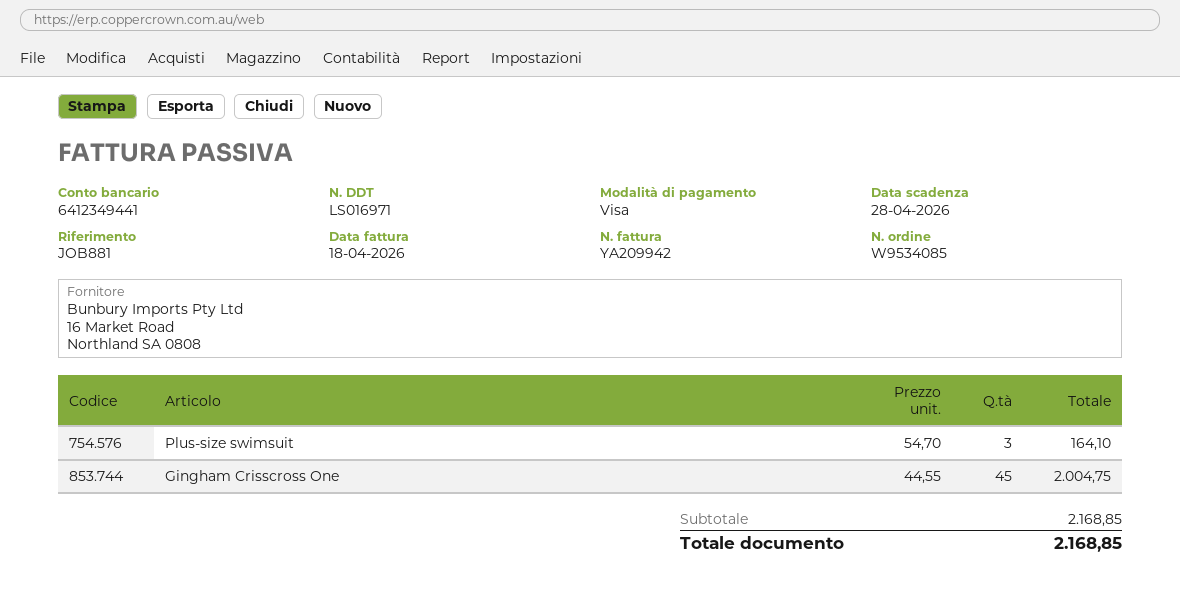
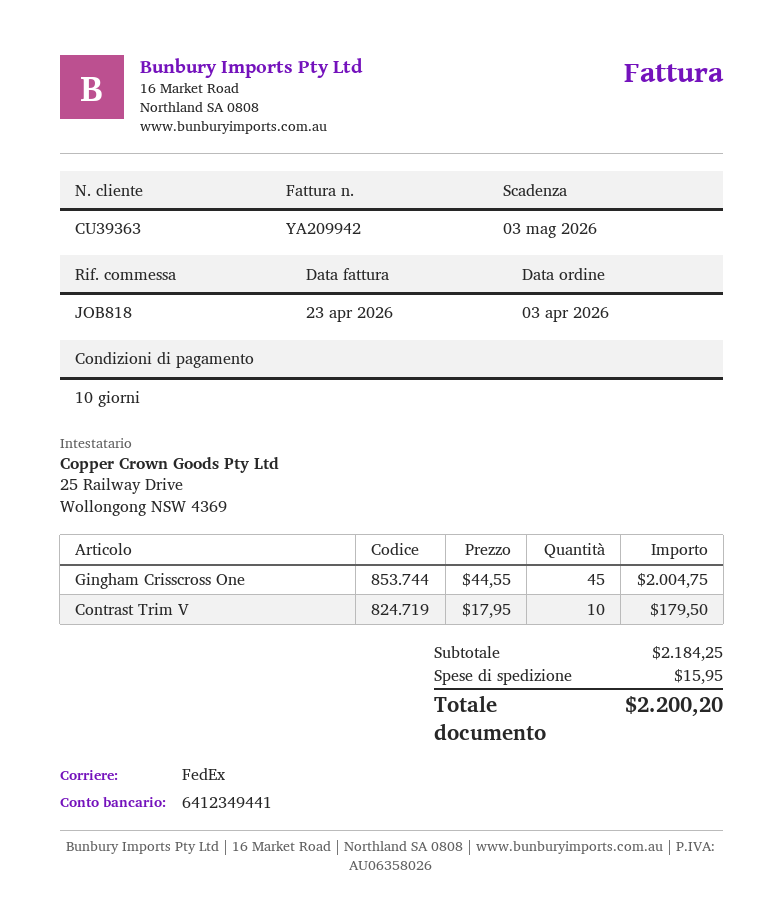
invoice date: 2026-04-18 -> 2026-04-23
due date: 2026-04-28 -> 2026-05-03
reference: JOB881 -> JOB818
Plus-size swimsuit: 3 x 54.70 = 164.10 -> none
Contrast Trim V: none -> 10 x 17.95 = 179.50
subtotal: 2168.85 -> 2184.25
shipping: none -> 15.95
total: 2168.85 -> 2200.20

